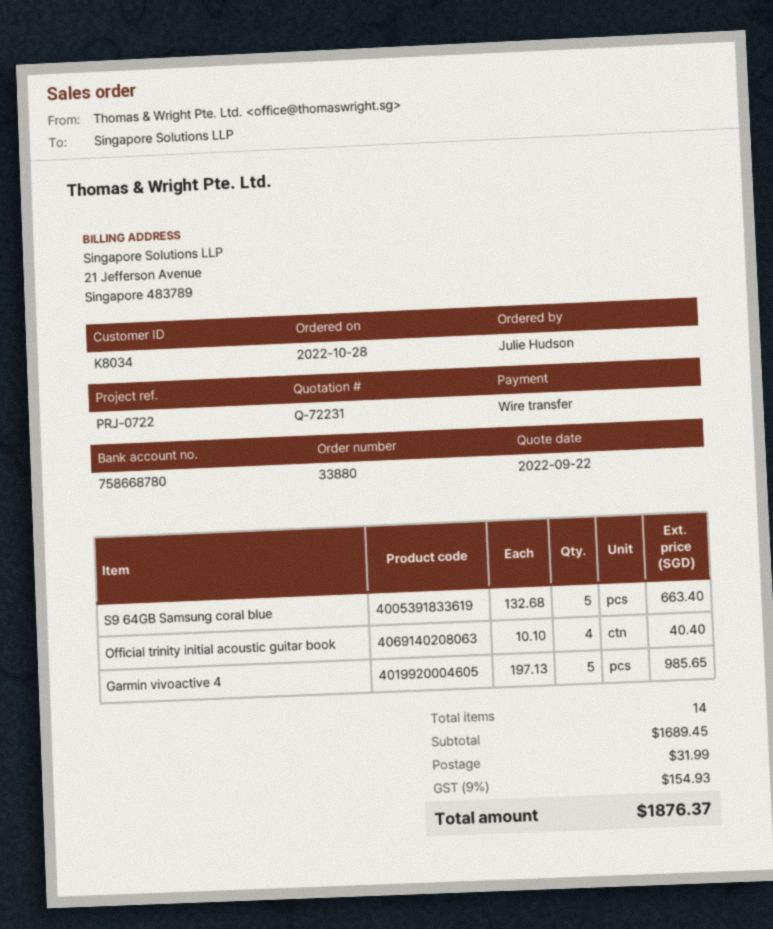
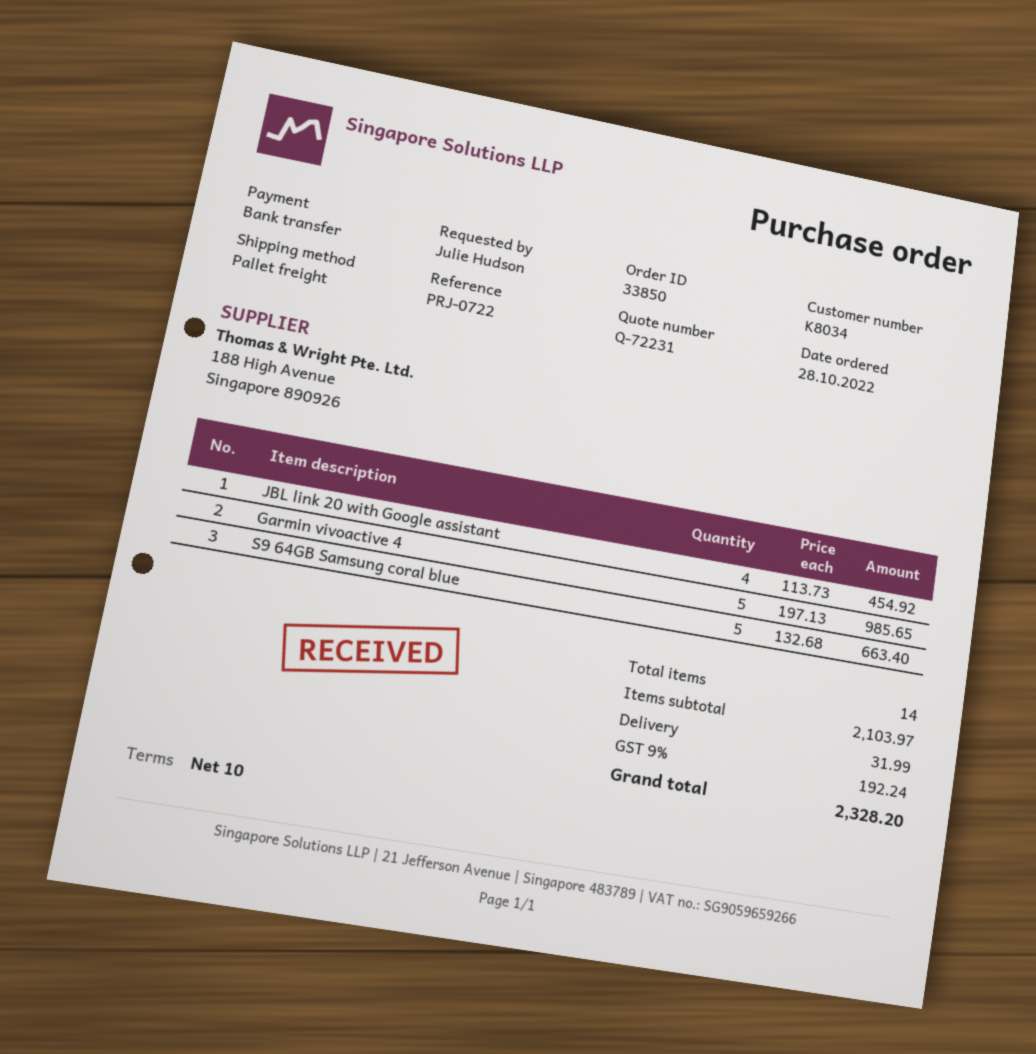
order number: 33880 -> 33850
Official trinity initial acoustic guitar book: 4 x 10.10 = 40.40 -> none
JBL link 20 with Google assistant: none -> 4 x 113.73 = 454.92
subtotal: 1689.45 -> 2103.97
tax: 9% = 154.93 -> 9% = 192.24
total: 1876.37 -> 2328.20

